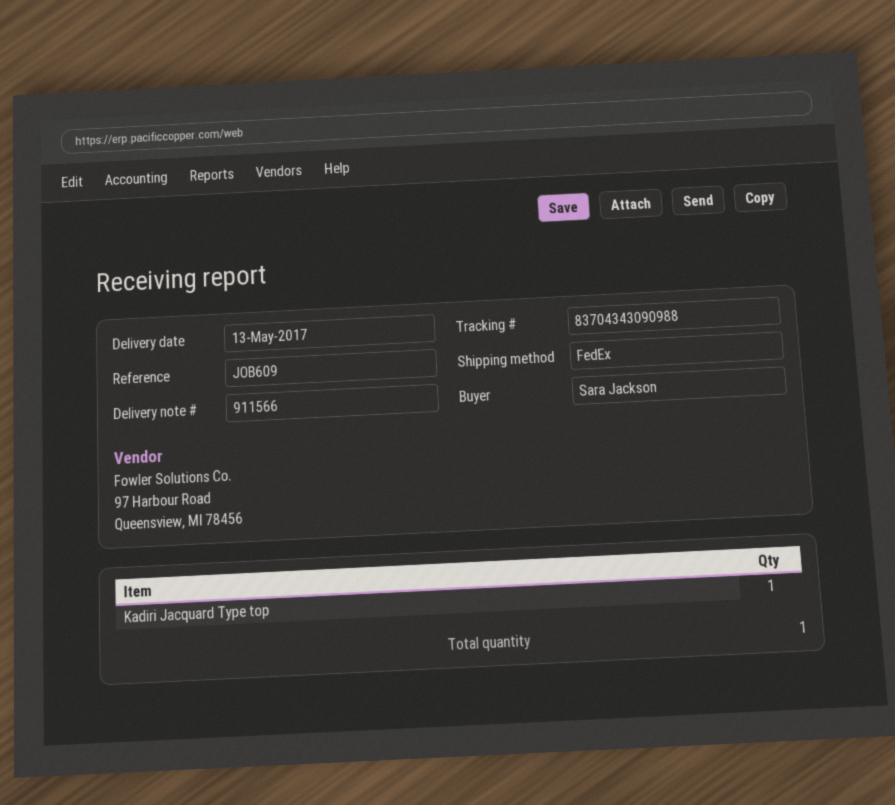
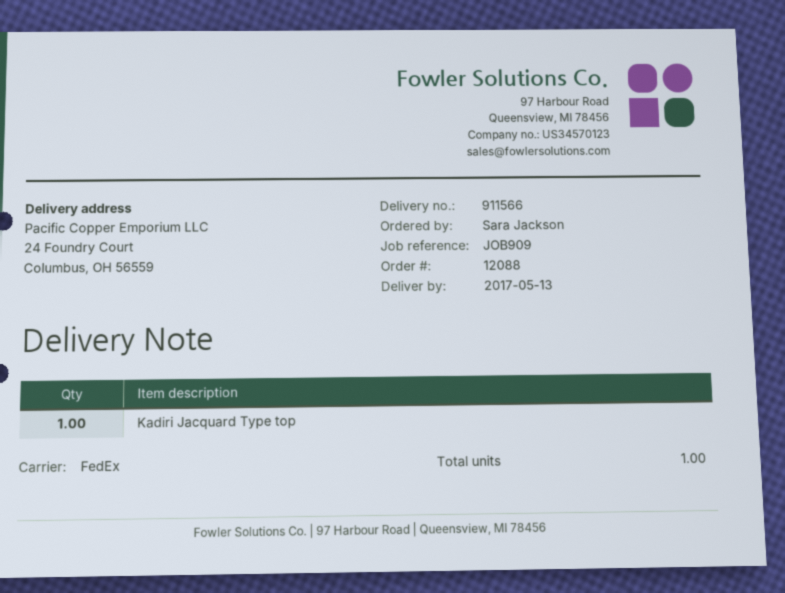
reference: JOB609 -> JOB909

